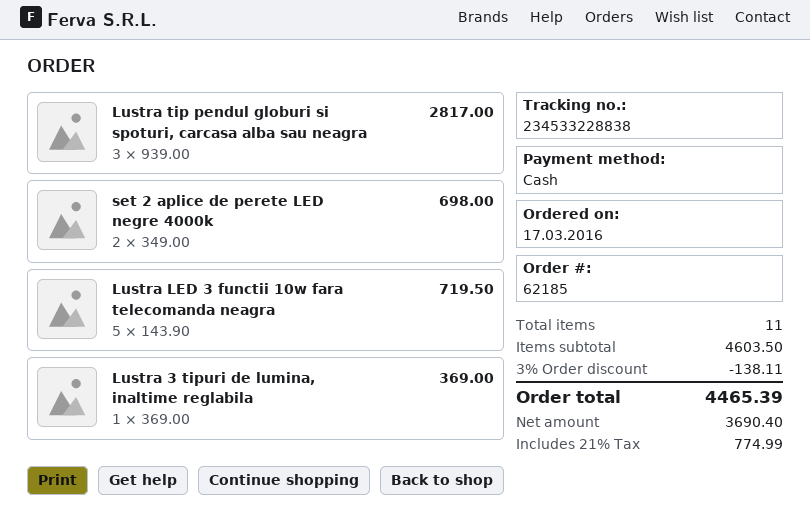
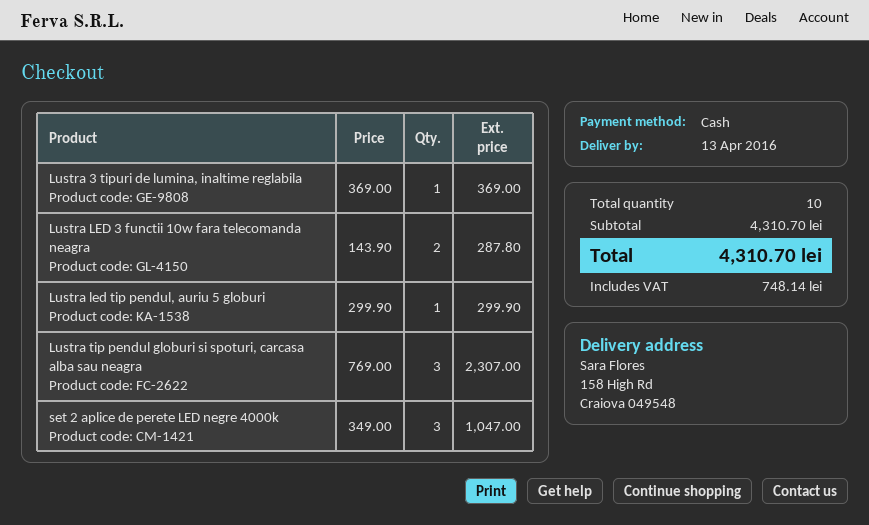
Lustra tip pendul globuri si spoturi, carcasa alba sau neagra: 3 x 939.00 = 2817.00 -> 3 x 769.00 = 2307.00
set 2 aplice de perete LED negre 4000k: 2 x 349.00 = 698.00 -> 3 x 349.00 = 1047.00
Lustra LED 3 functii 10w fara telecomanda neagra: 5 x 143.90 = 719.50 -> 2 x 143.90 = 287.80
Lustra led tip pendul, auriu 5 globuri: none -> 1 x 299.90 = 299.90
total quantity: 11 -> 10
subtotal: 4603.50 -> 4310.70
discount: 3% = 138.11 -> none
tax: 774.99 -> 748.14
total: 4465.39 -> 4310.70

